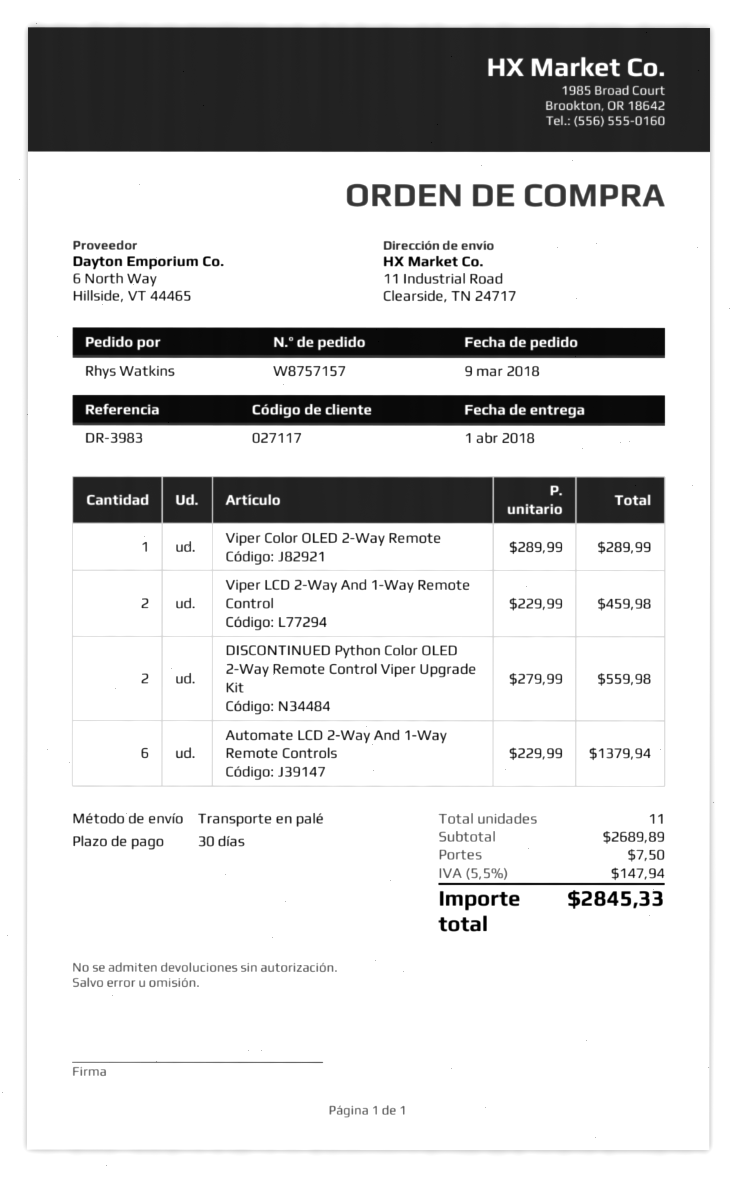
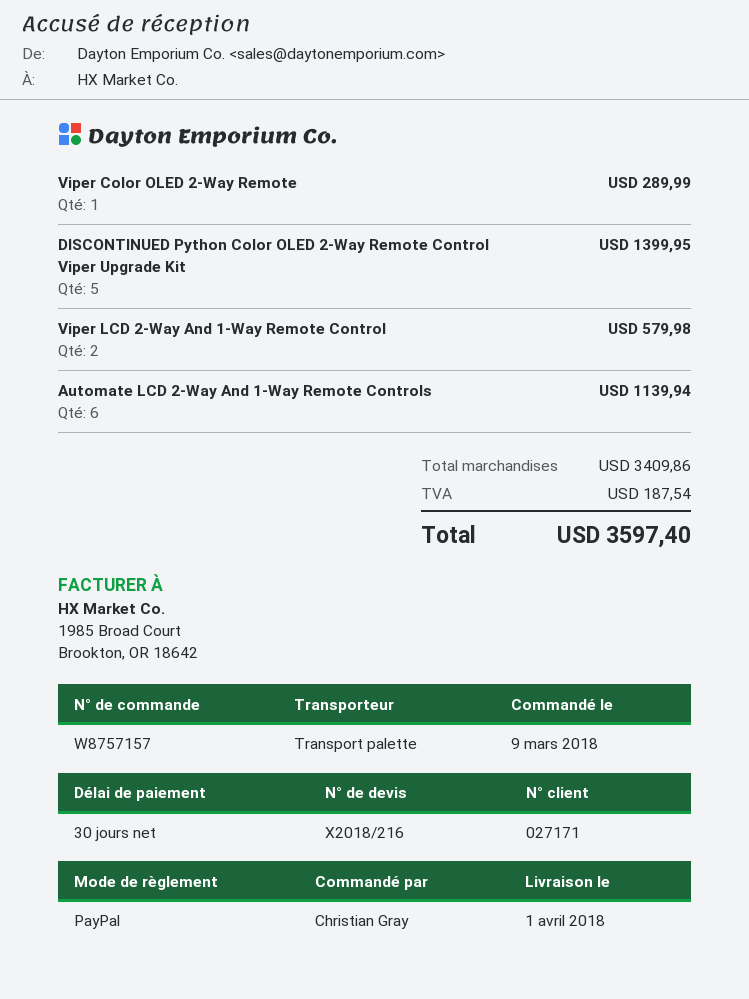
customer number: 027117 -> 027171
ordered by: Rhys Watkins -> Christian Gray
Viper LCD 2-Way And 1-Way Remote Control: 2 for 459.98 -> 2 for 579.98
DISCONTINUED Python Color OLED 2-Way Remote Control Viper Upgrade Kit: 2 for 559.98 -> 5 for 1399.95
Automate LCD 2-Way And 1-Way Remote Controls: 6 for 1379.94 -> 6 for 1139.94
subtotal: 2689.89 -> 3409.86
shipping: 7.50 -> none
tax: 147.94 -> 187.54
total: 2845.33 -> 3597.40

